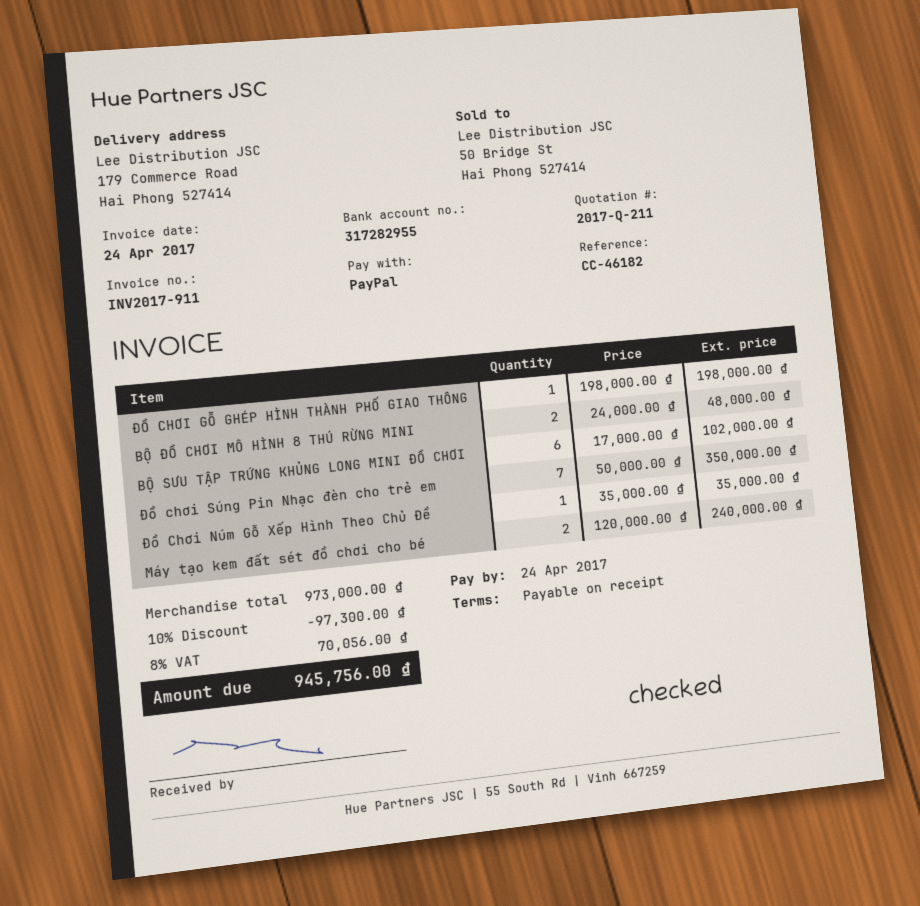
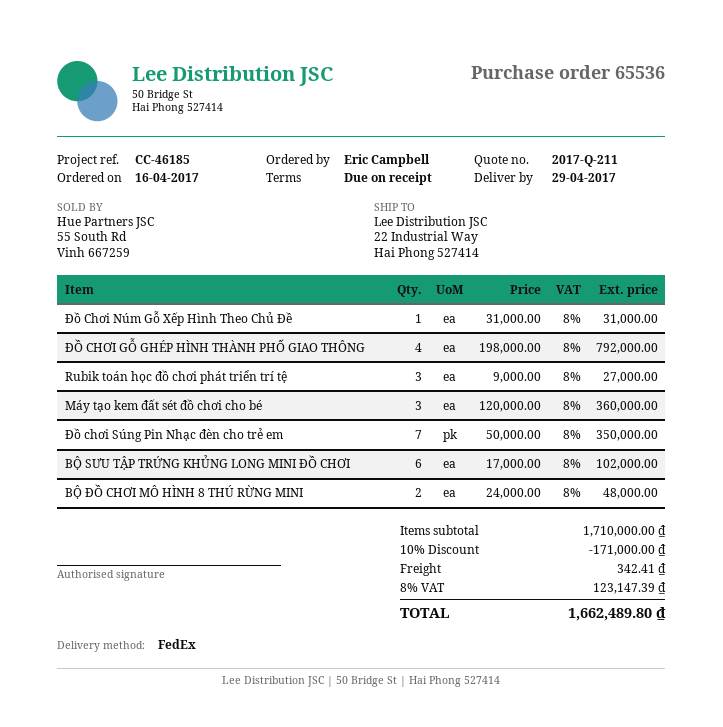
reference: CC-46182 -> CC-46185
ship to: 179 Commerce Road, Hai Phong 527414 -> 22 Industrial Way, Hai Phong 527414
ĐỒ CHƠI GỖ GHÉP HÌNH THÀNH PHỐ GIAO THÔNG: 1 x 198000.00 = 198000.00 -> 4 x 198000.00 = 792000.00
Đồ Chơi Núm Gỗ Xếp Hình Theo Chủ Đề: 1 x 35000.00 = 35000.00 -> 1 x 31000.00 = 31000.00
Máy tạo kem đất sét đồ chơi cho bé: 2 x 120000.00 = 240000.00 -> 3 x 120000.00 = 360000.00
Rubik toán học đồ chơi phát triển trí tệ: none -> 3 x 9000.00 = 27000.00
subtotal: 973000.00 -> 1710000.00
discount: 10% = 97300.00 -> 10% = 171000.00
shipping: none -> 342.41
tax: 8% = 70056.00 -> 8% = 123147.39
total: 945756.00 -> 1662489.80

